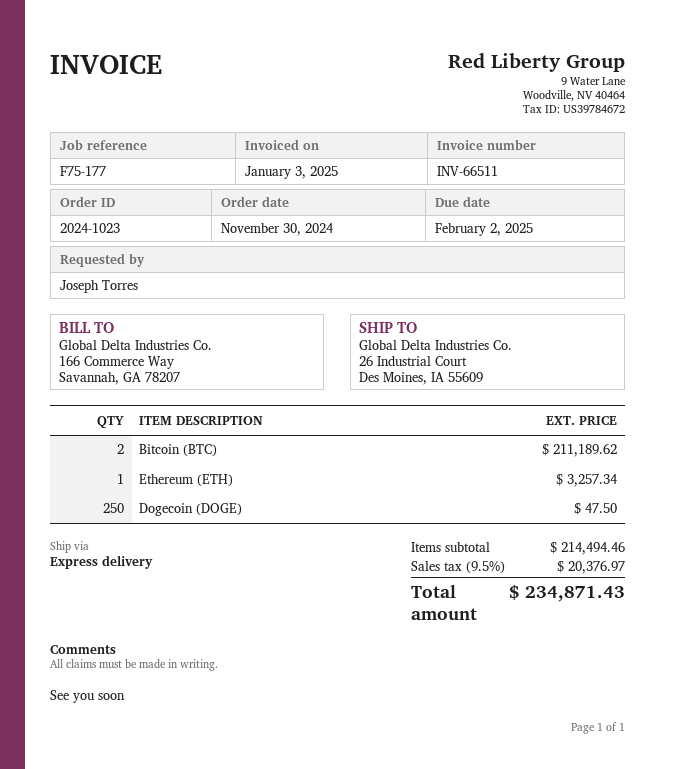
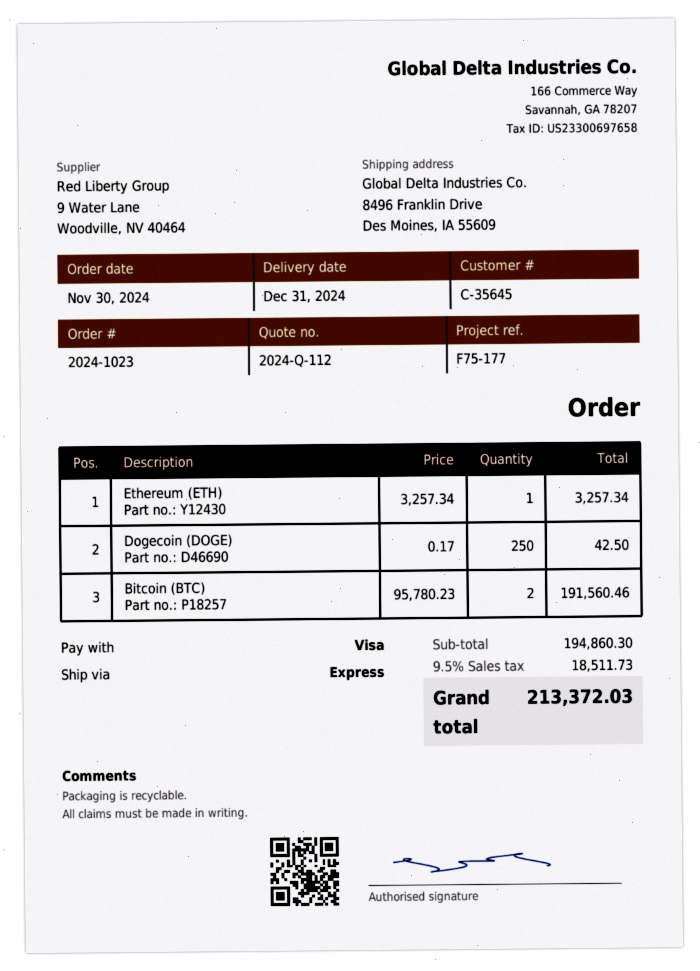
ship to: 26 Industrial Court, Des Moines, IA 55609 -> 8496 Franklin Drive, Des Moines, IA 55609
Bitcoin (BTC): 2 for 211189.62 -> 2 for 191560.46
Dogecoin (DOGE): 250 for 47.50 -> 250 for 42.50
subtotal: 214494.46 -> 194860.30
tax: 9.5% = 20376.97 -> 9.5% = 18511.73
total: 234871.43 -> 213372.03

